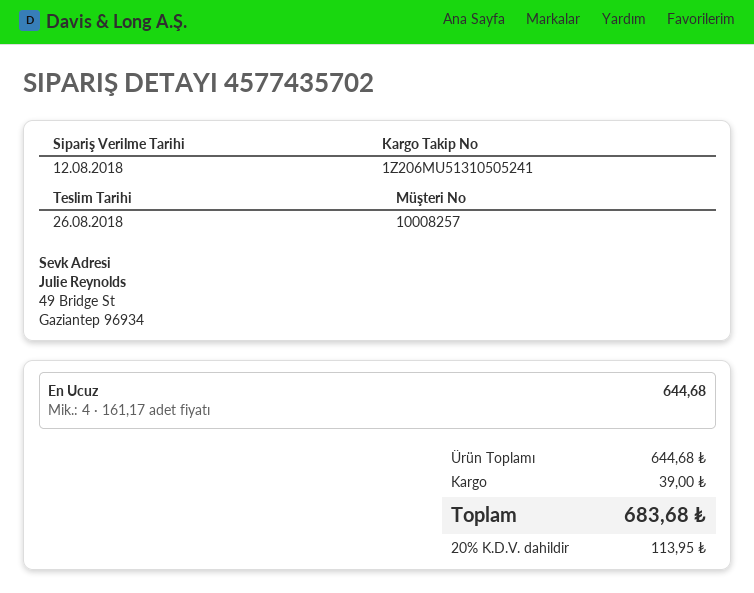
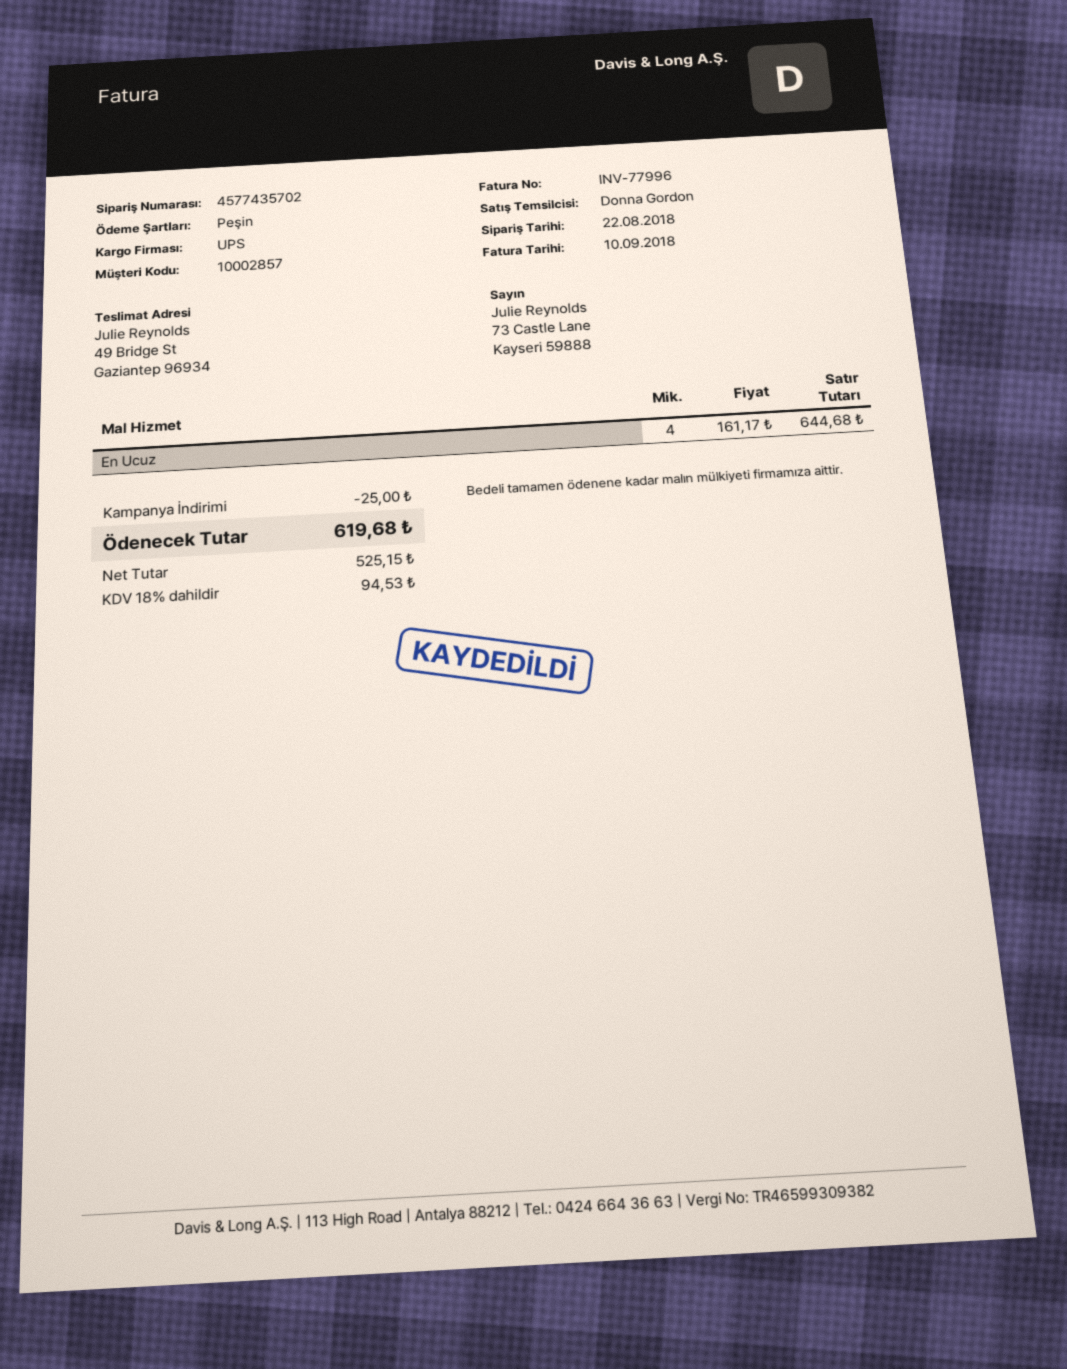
order date: 2018-08-12 -> 2018-08-22
customer number: 10008257 -> 10002857
discount: none -> 25.00
shipping: 39.00 -> none
tax: 20% = 113.95 -> 18% = 94.53
total: 683.68 -> 619.68

